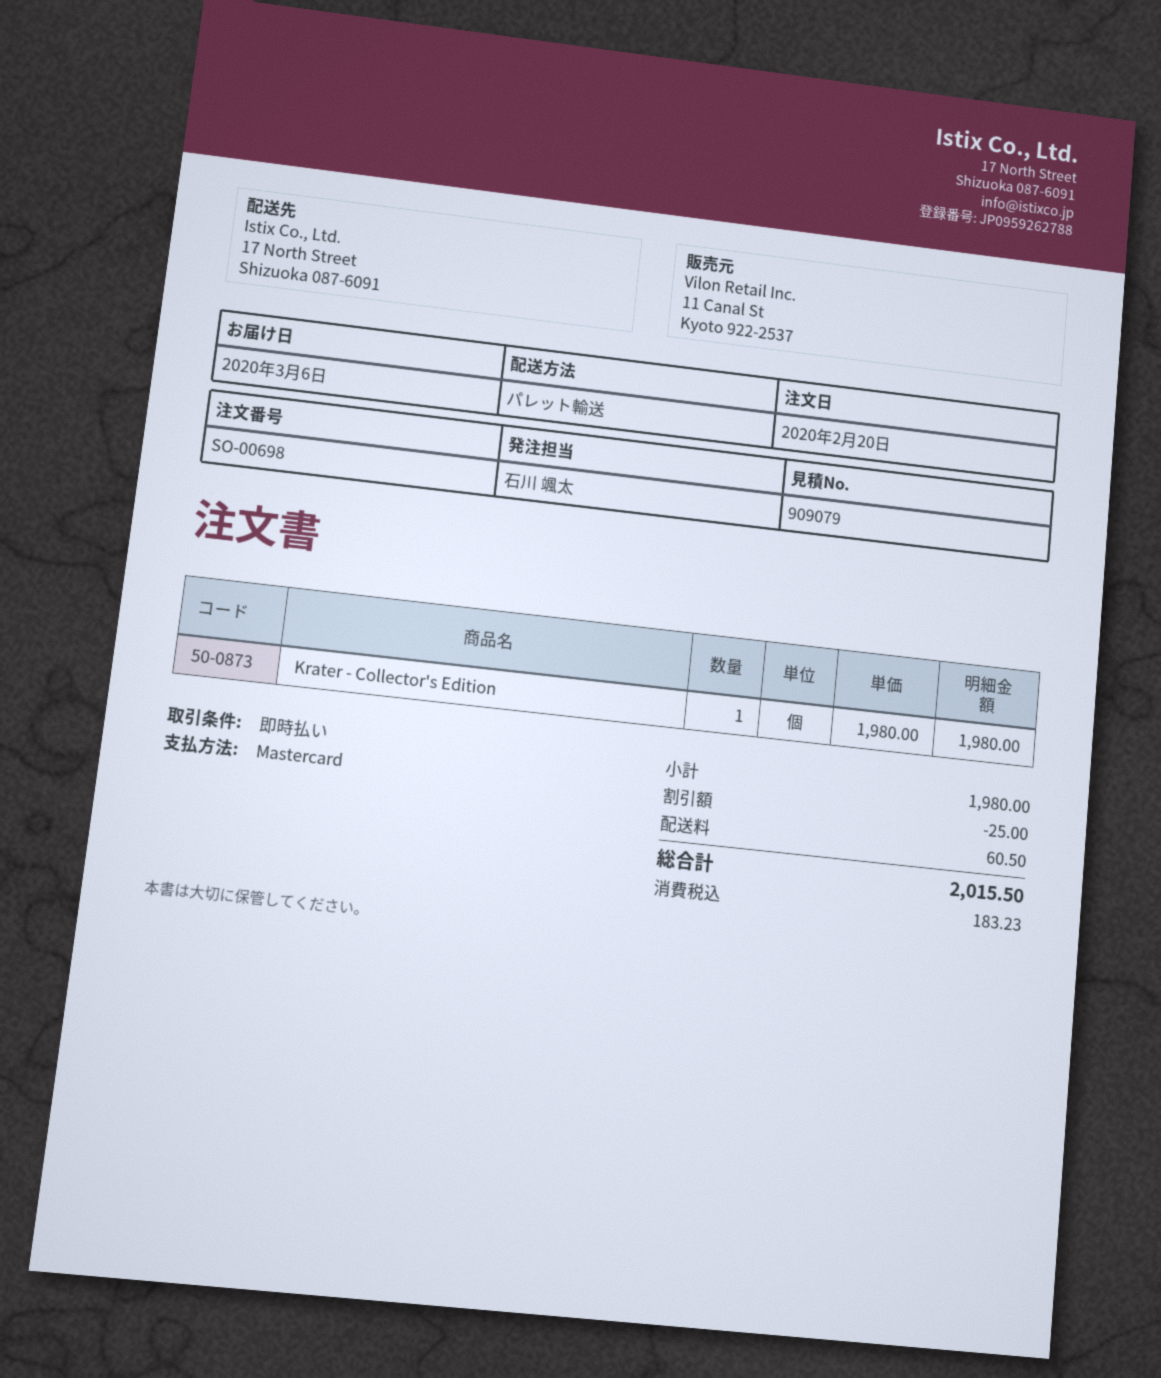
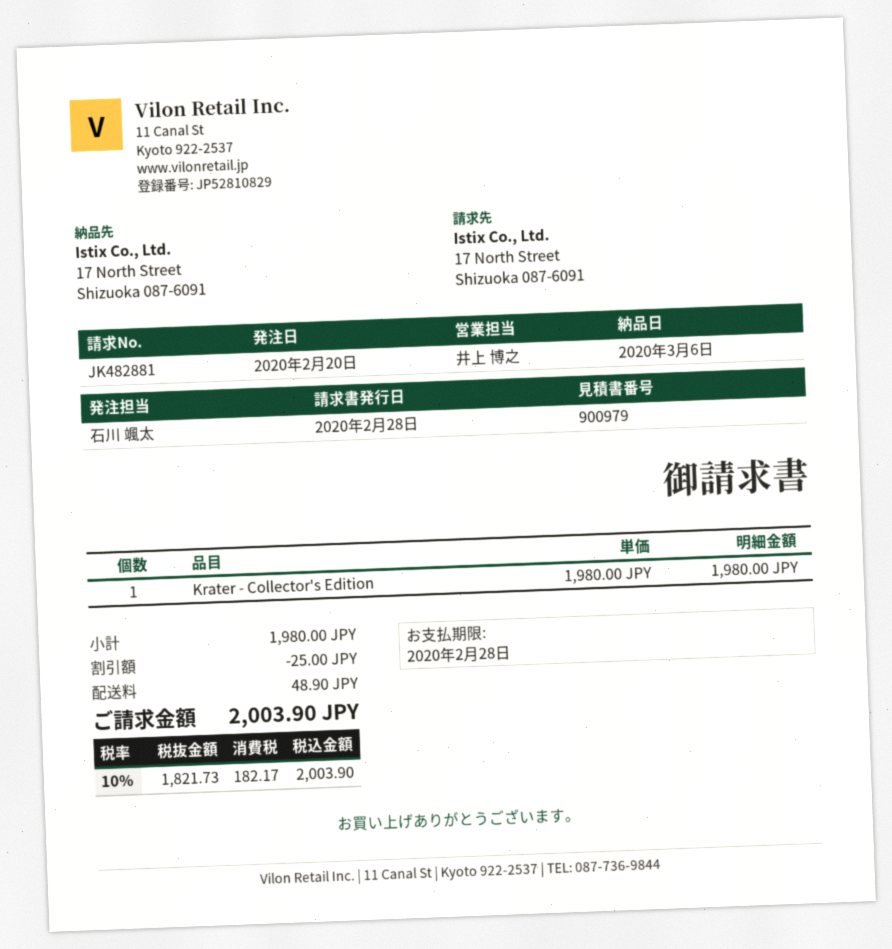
quote number: 909079 -> 900979
shipping: 60.50 -> 48.90
tax: 183.23 -> 182.17
total: 2015.50 -> 2003.90

